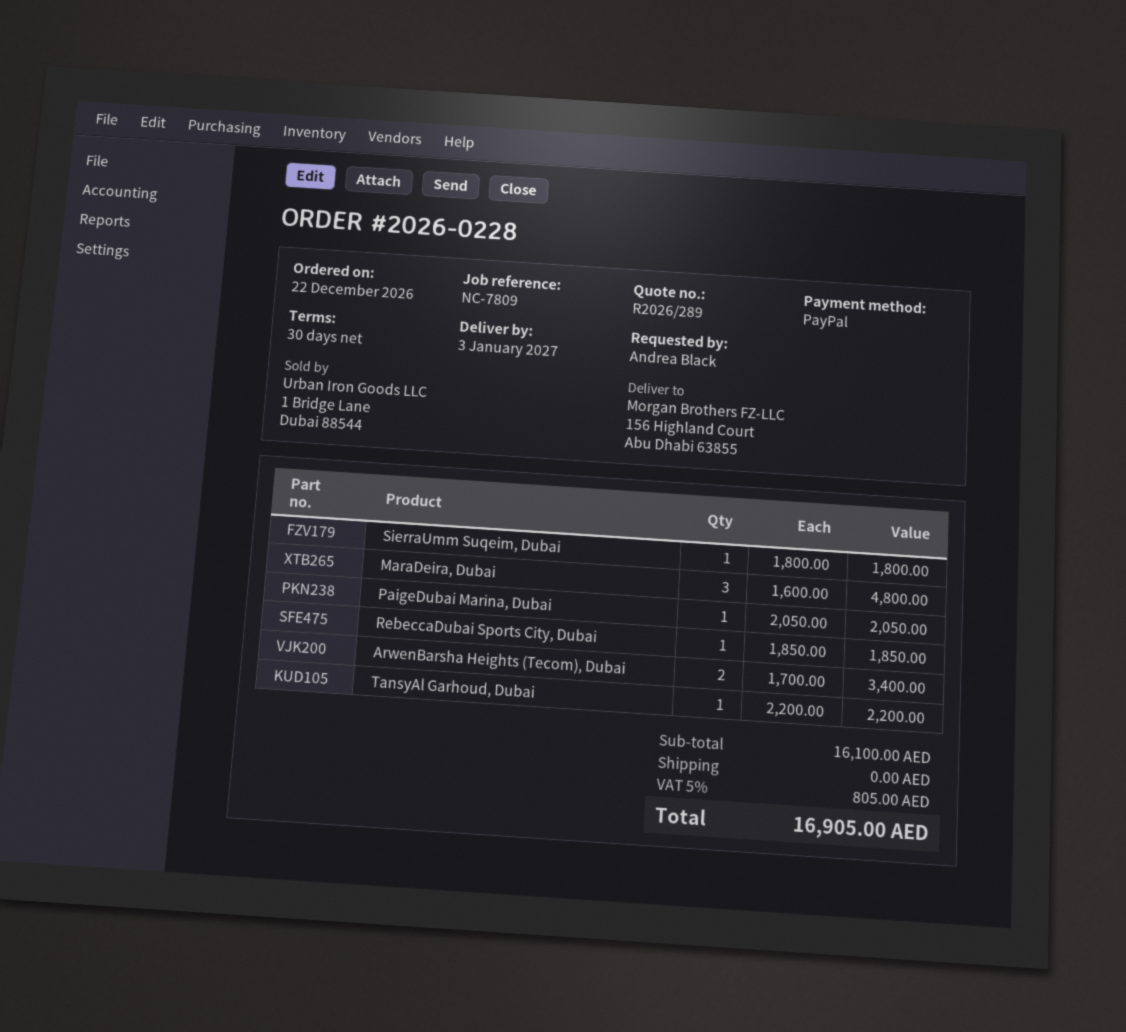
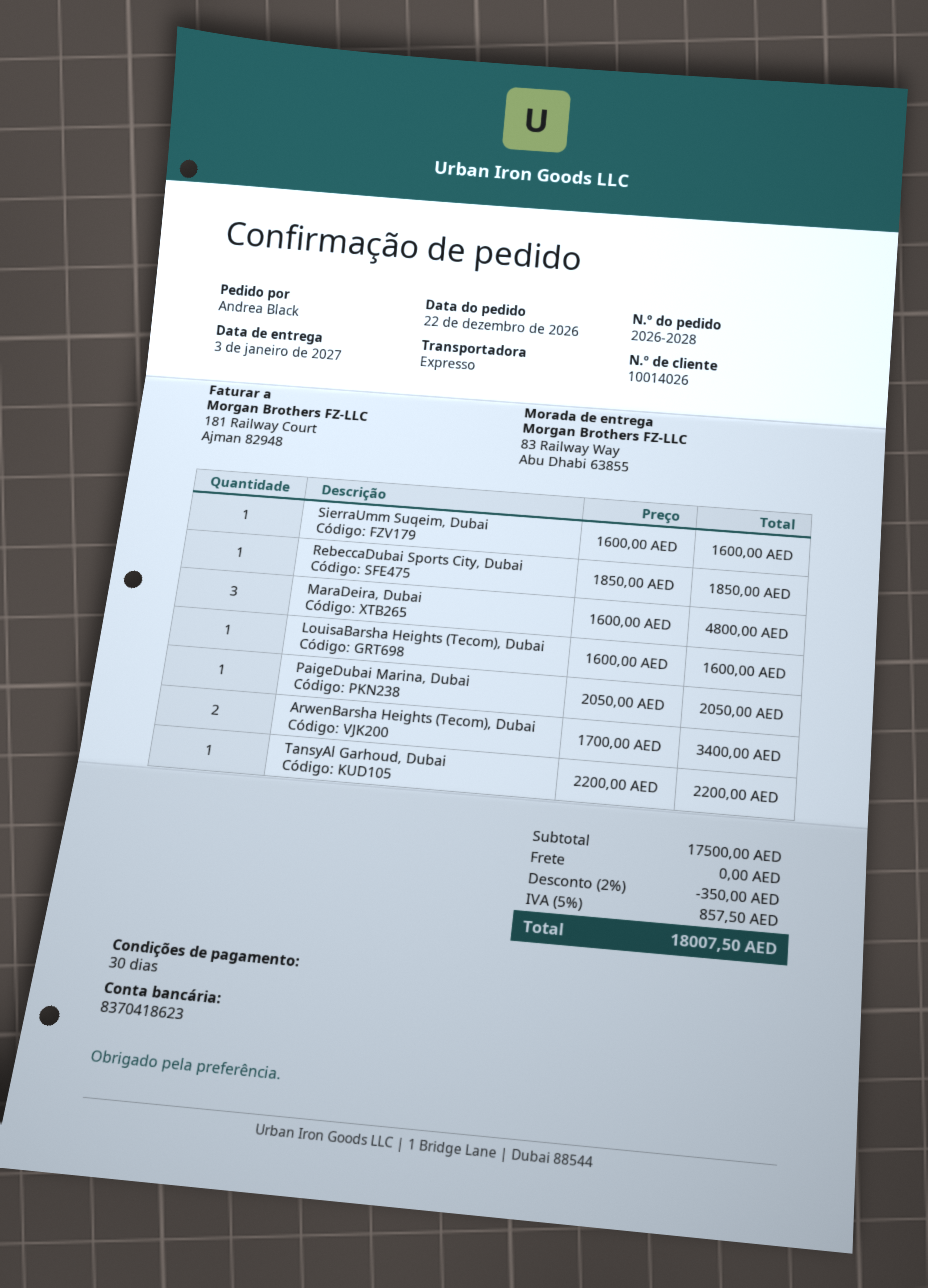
order number: 2026-0228 -> 2026-2028
ship to: 156 Highland Court, Abu Dhabi 63855 -> 83 Railway Way, Abu Dhabi 63855
SierraUmm Suqeim, Dubai: 1 x 1800.00 = 1800.00 -> 1 x 1600.00 = 1600.00
LouisaBarsha Heights (Tecom), Dubai: none -> 1 x 1600.00 = 1600.00
subtotal: 16100.00 -> 17500.00
discount: none -> 2% = 350.00
tax: 5% = 805.00 -> 5% = 857.50
total: 16905.00 -> 18007.50

